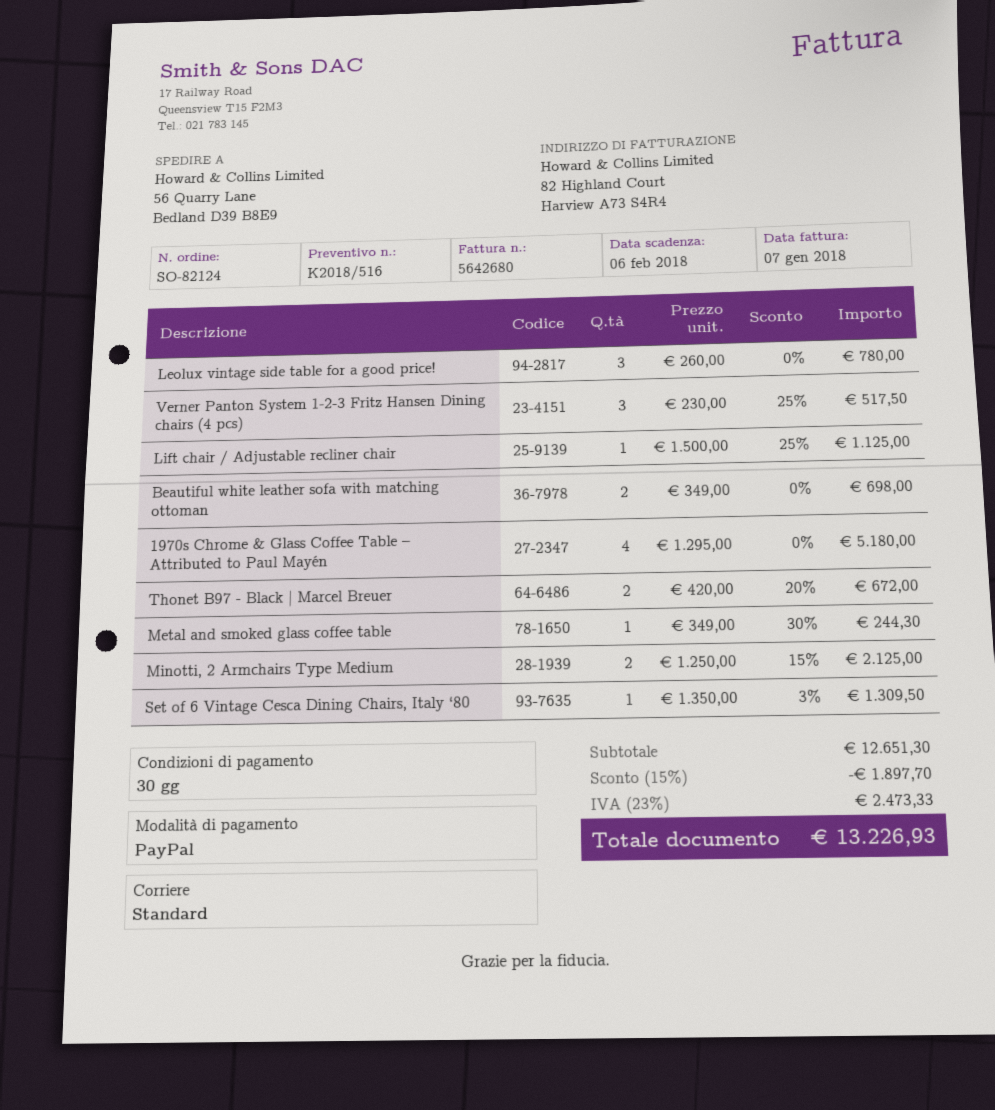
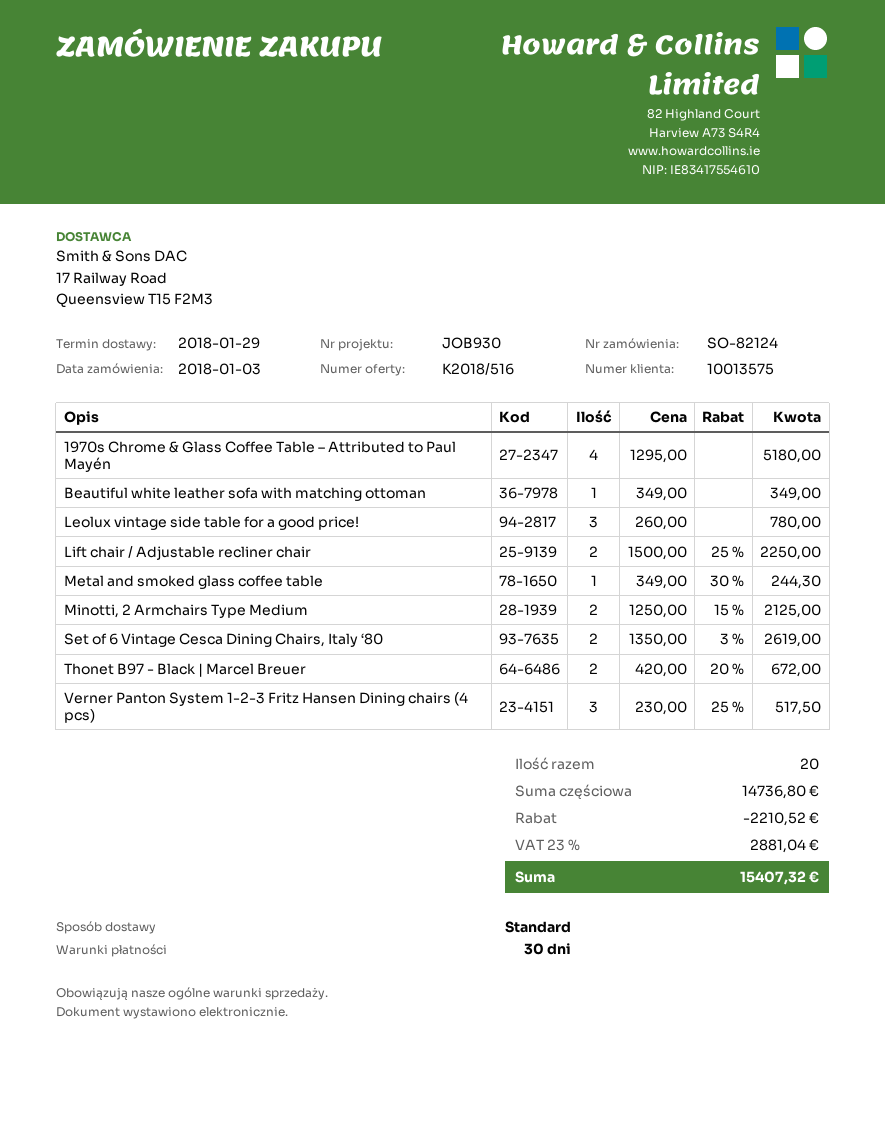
Lift chair / Adjustable recliner chair: 1 x 1500.00 - 25% = 1125.00 -> 2 x 1500.00 - 25% = 2250.00
Beautiful white leather sofa with matching ottoman: 2 x 349.00 = 698.00 -> 1 x 349.00 = 349.00
Set of 6 Vintage Cesca Dining Chairs, Italy ‘80: 1 x 1350.00 - 3% = 1309.50 -> 2 x 1350.00 - 3% = 2619.00
subtotal: 12651.30 -> 14736.80
discount: 1897.70 -> 2210.52
tax: 23% = 2473.33 -> 23% = 2881.04
total: 13226.93 -> 15407.32

